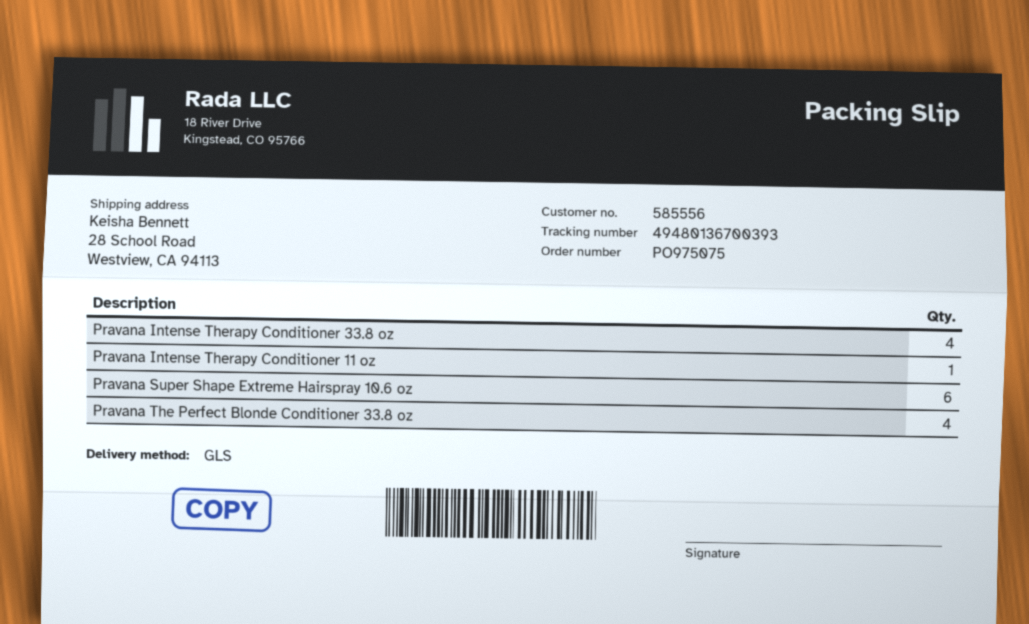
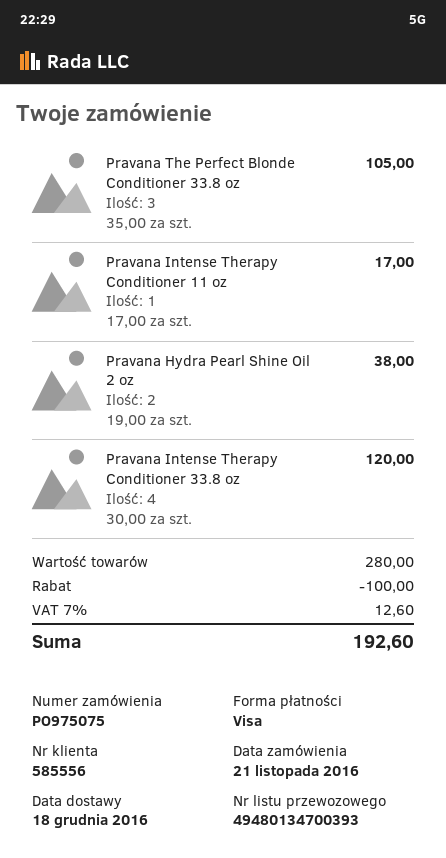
tracking number: 49480136700393 -> 49480134700393
Pravana Super Shape Extreme Hairspray 10.6 oz: 6 -> none
Pravana The Perfect Blonde Conditioner 33.8 oz: 4 -> 3
Pravana Hydra Pearl Shine Oil 2 oz: none -> 2

